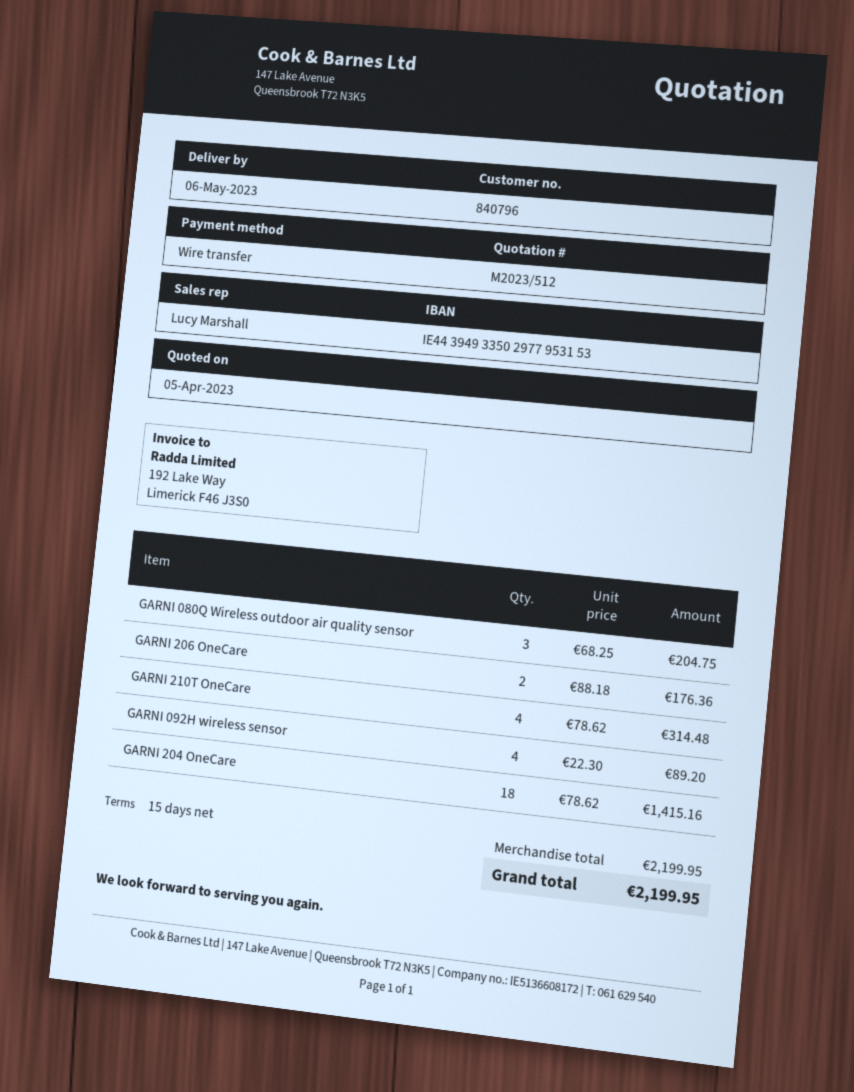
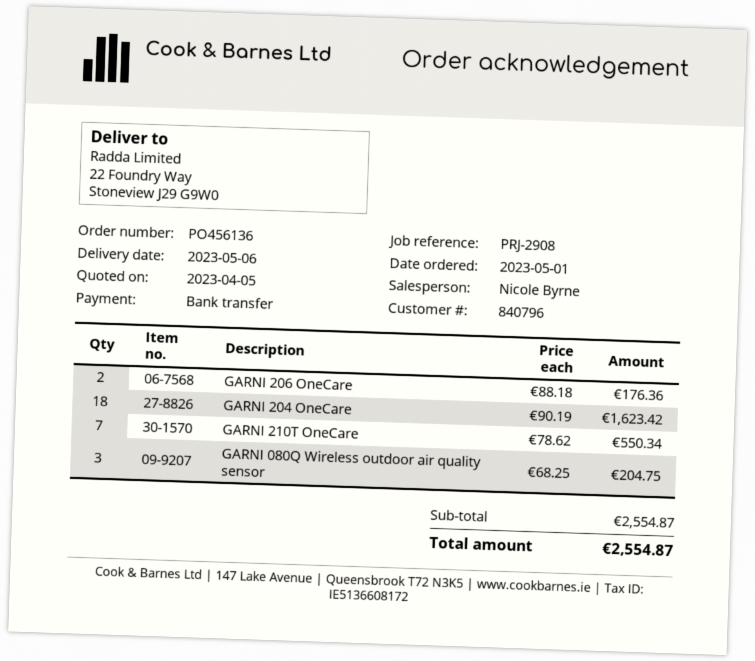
sales rep: Lucy Marshall -> Nicole Byrne
GARNI 210T OneCare: 4 x 78.62 = 314.48 -> 7 x 78.62 = 550.34
GARNI 092H wireless sensor: 4 x 22.30 = 89.20 -> none
GARNI 204 OneCare: 18 x 78.62 = 1415.16 -> 18 x 90.19 = 1623.42
subtotal: 2199.95 -> 2554.87
total: 2199.95 -> 2554.87

